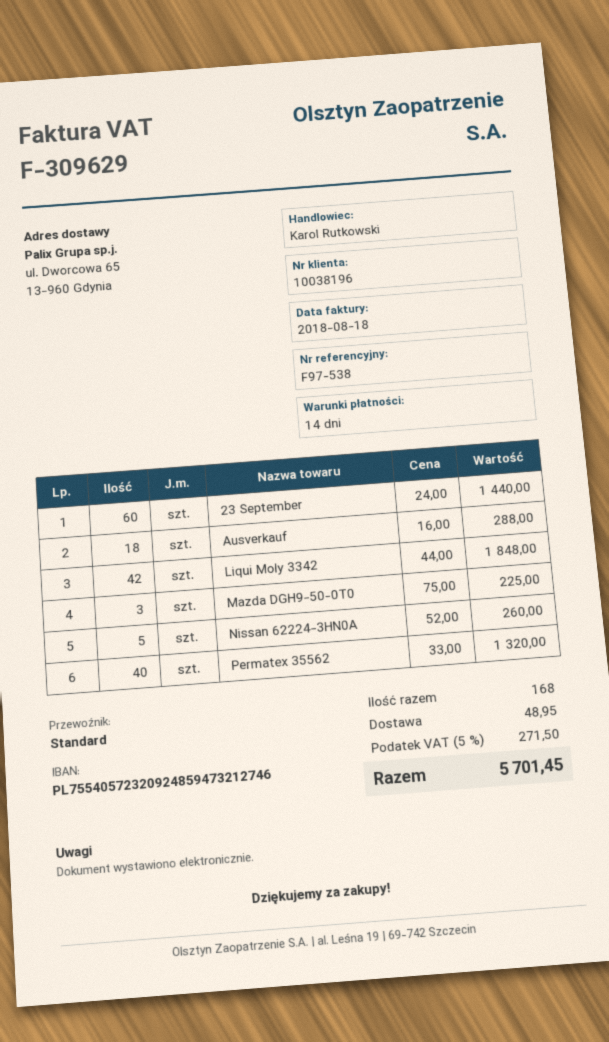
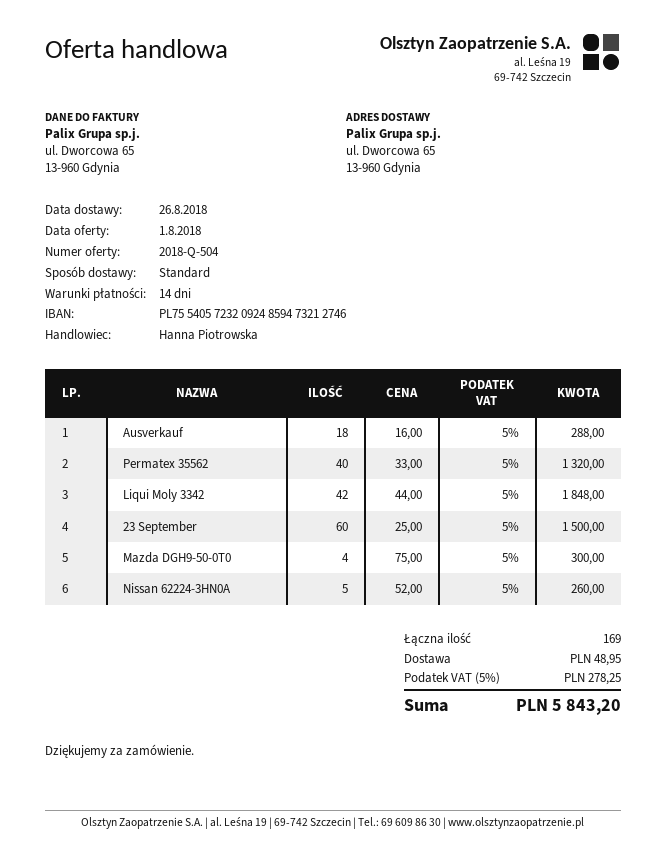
sales rep: Karol Rutkowski -> Hanna Piotrowska
23 September: 60 x 24.00 = 1440.00 -> 60 x 25.00 = 1500.00
Mazda DGH9-50-0T0: 3 x 75.00 = 225.00 -> 4 x 75.00 = 300.00
total quantity: 168 -> 169
tax: 5% = 271.50 -> 5% = 278.25
total: 5701.45 -> 5843.20

